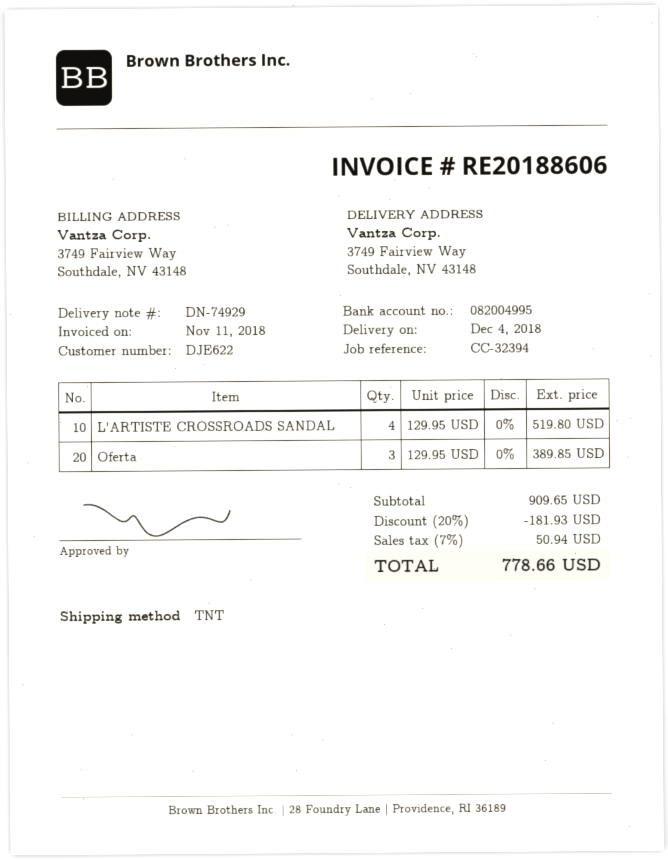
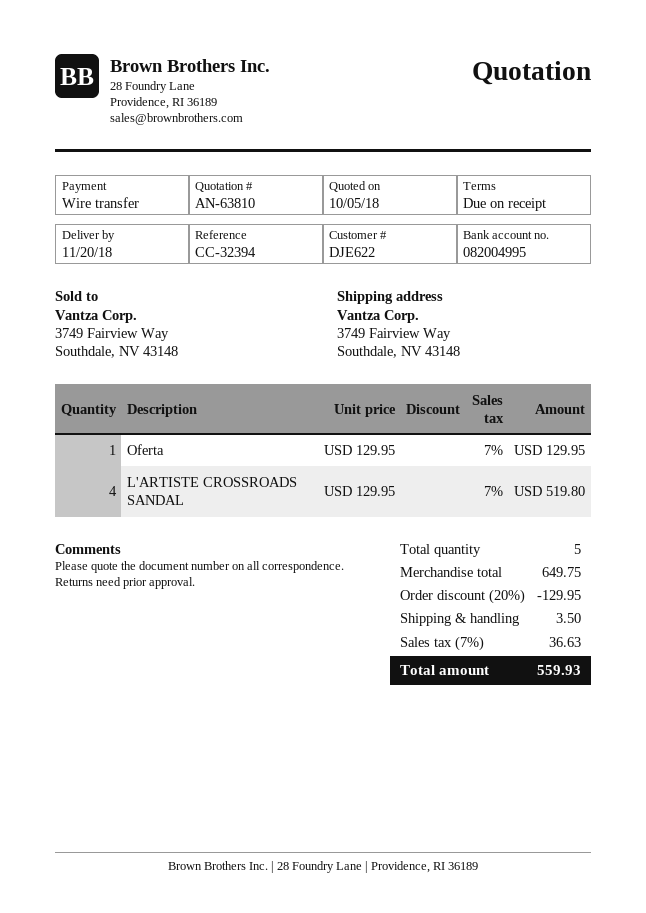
delivery date: 2018-12-04 -> 2018-11-20
Oferta: 3 x 129.95 = 389.85 -> 1 x 129.95 = 129.95
subtotal: 909.65 -> 649.75
discount: 20% = 181.93 -> 20% = 129.95
shipping: none -> 3.50
tax: 7% = 50.94 -> 7% = 36.63
total: 778.66 -> 559.93

